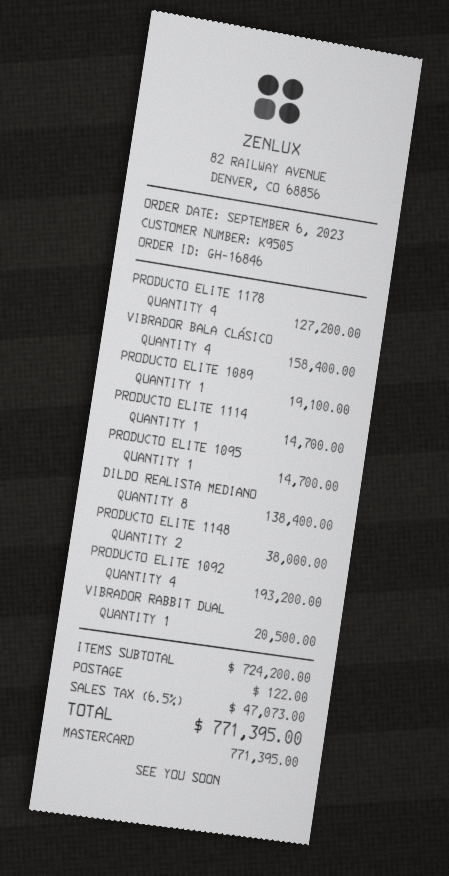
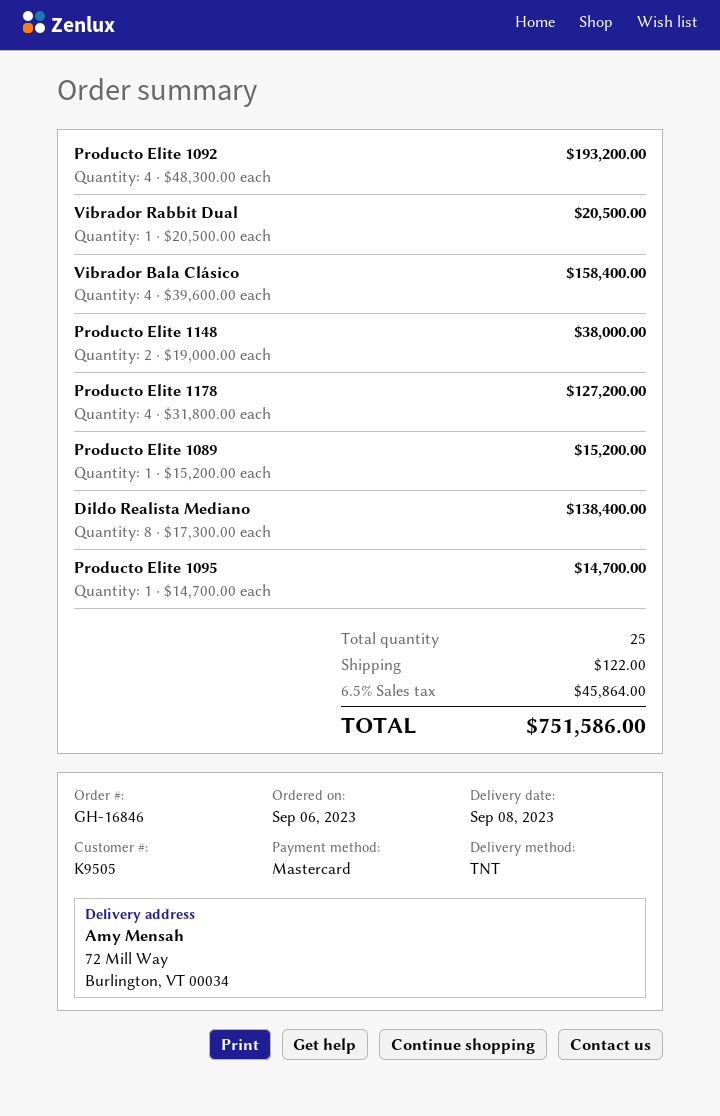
PRODUCTO ELITE 1089: 1 for 19100.00 -> 1 for 15200.00
PRODUCTO ELITE 1114: 1 for 14700.00 -> none
tax: 6.5% = 47073.00 -> 6.5% = 45864.00
total: 771395.00 -> 751586.00

